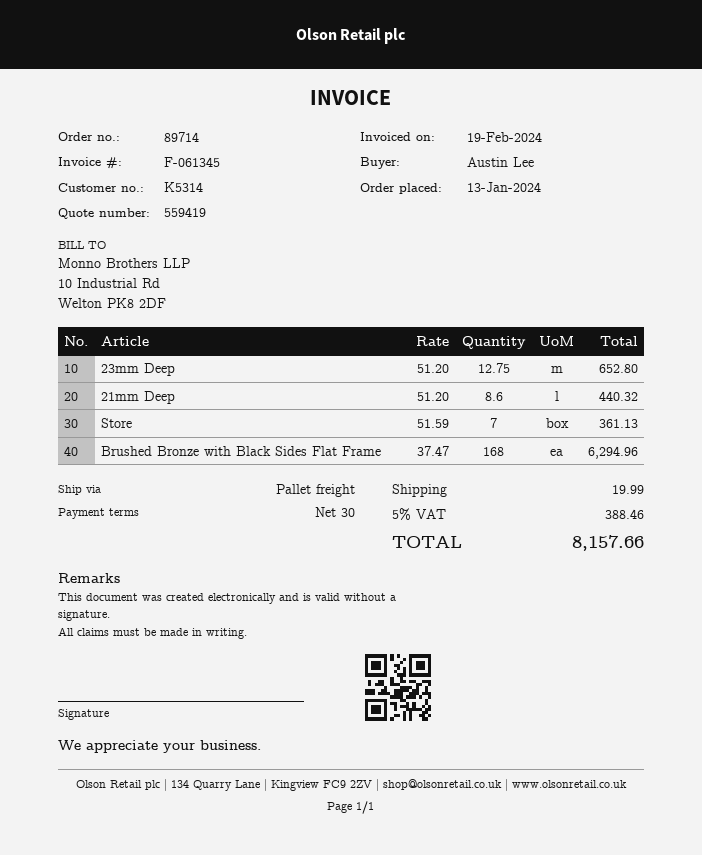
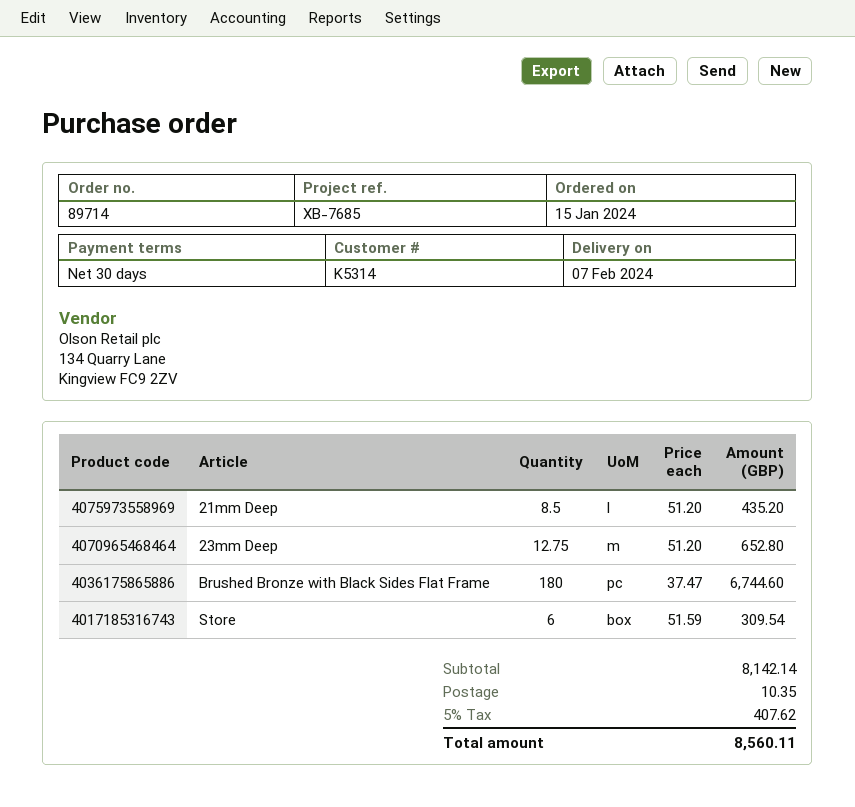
order date: 2024-01-13 -> 2024-01-15
21mm Deep: 8.6 x 51.20 = 440.32 -> 8.5 x 51.20 = 435.20
Store: 7 x 51.59 = 361.13 -> 6 x 51.59 = 309.54
Brushed Bronze with Black Sides Flat Frame: 168 x 37.47 = 6294.96 -> 180 x 37.47 = 6744.60
shipping: 19.99 -> 10.35
tax: 5% = 388.46 -> 5% = 407.62
total: 8157.66 -> 8560.11

